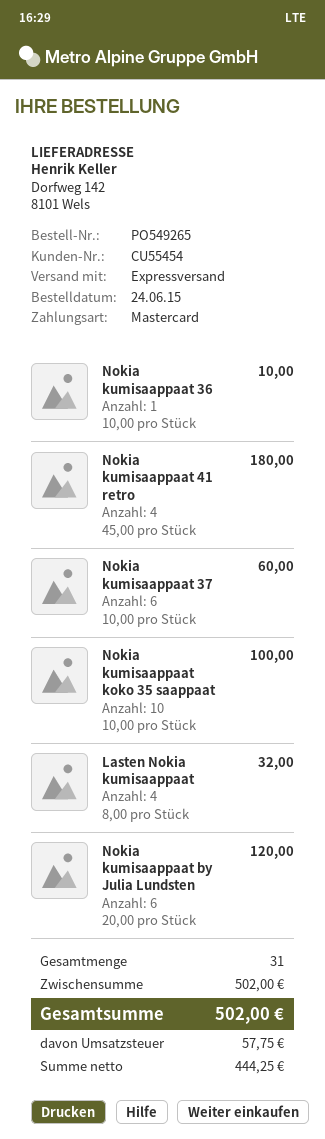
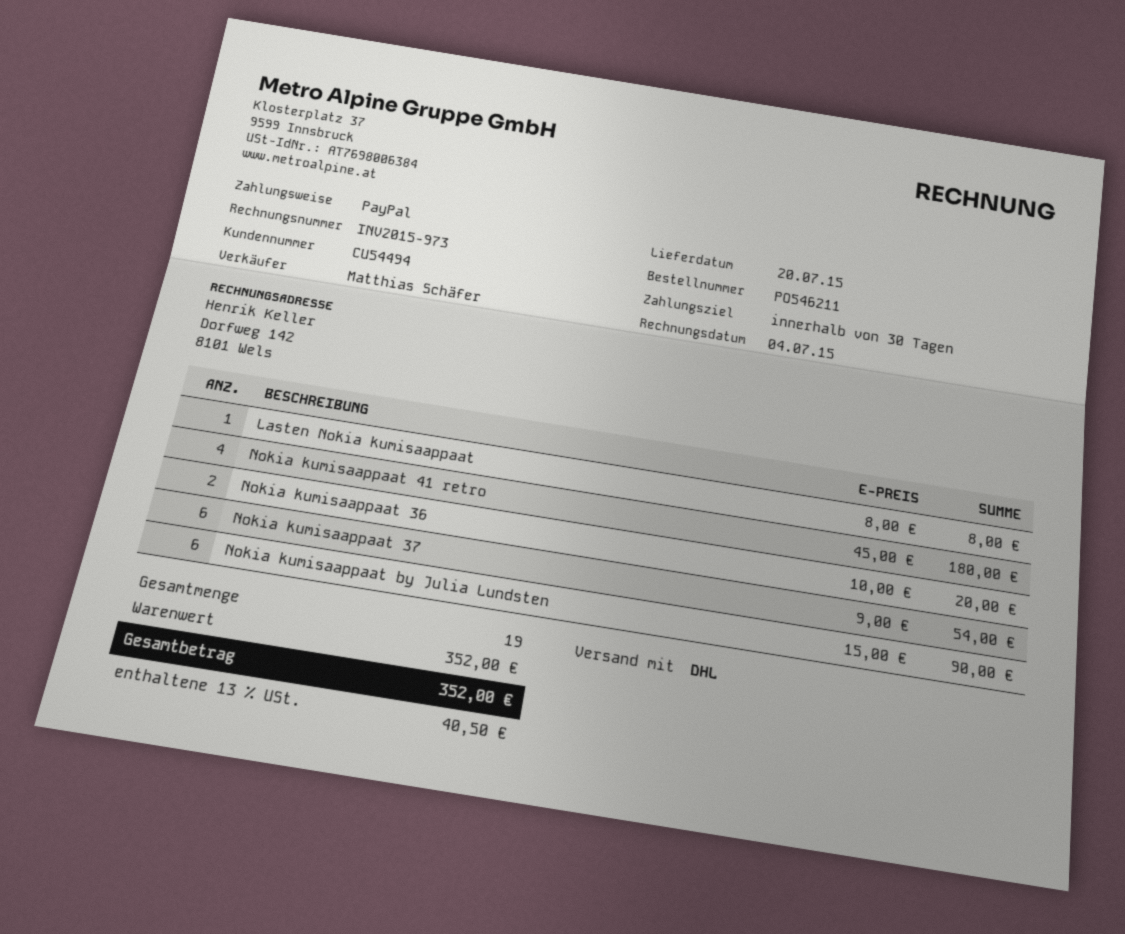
order number: PO549265 -> PO546211
customer number: CU55454 -> CU54494
payment method: Mastercard -> PayPal
shipping method: express -> DHL
Nokia kumisaappaat 36: 1 x 10.00 = 10.00 -> 2 x 10.00 = 20.00
Nokia kumisaappaat 37: 6 x 10.00 = 60.00 -> 6 x 9.00 = 54.00
Nokia kumisaappaat koko 35 saappaat: 10 x 10.00 = 100.00 -> none
Lasten Nokia kumisaappaat: 4 x 8.00 = 32.00 -> 1 x 8.00 = 8.00
Nokia kumisaappaat by Julia Lundsten: 6 x 20.00 = 120.00 -> 6 x 15.00 = 90.00
total quantity: 31 -> 19
subtotal: 502.00 -> 352.00
tax: 57.75 -> 40.50
total: 502.00 -> 352.00

